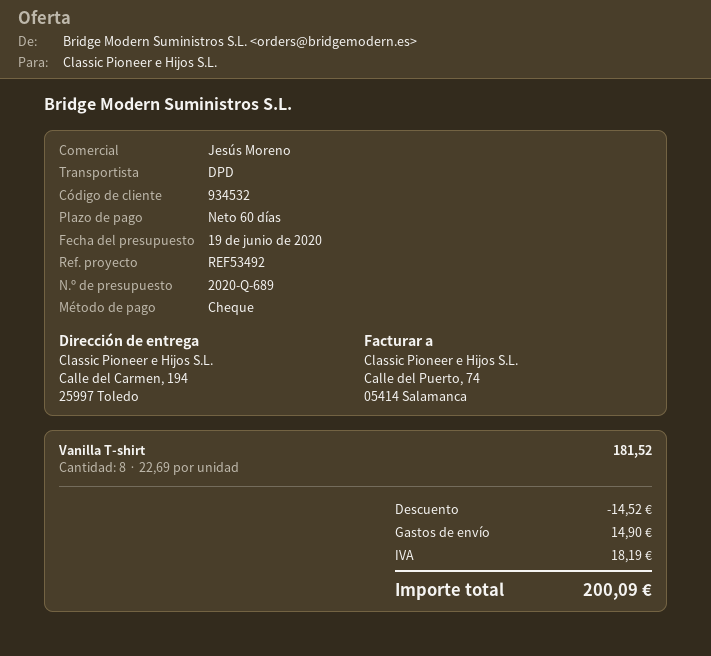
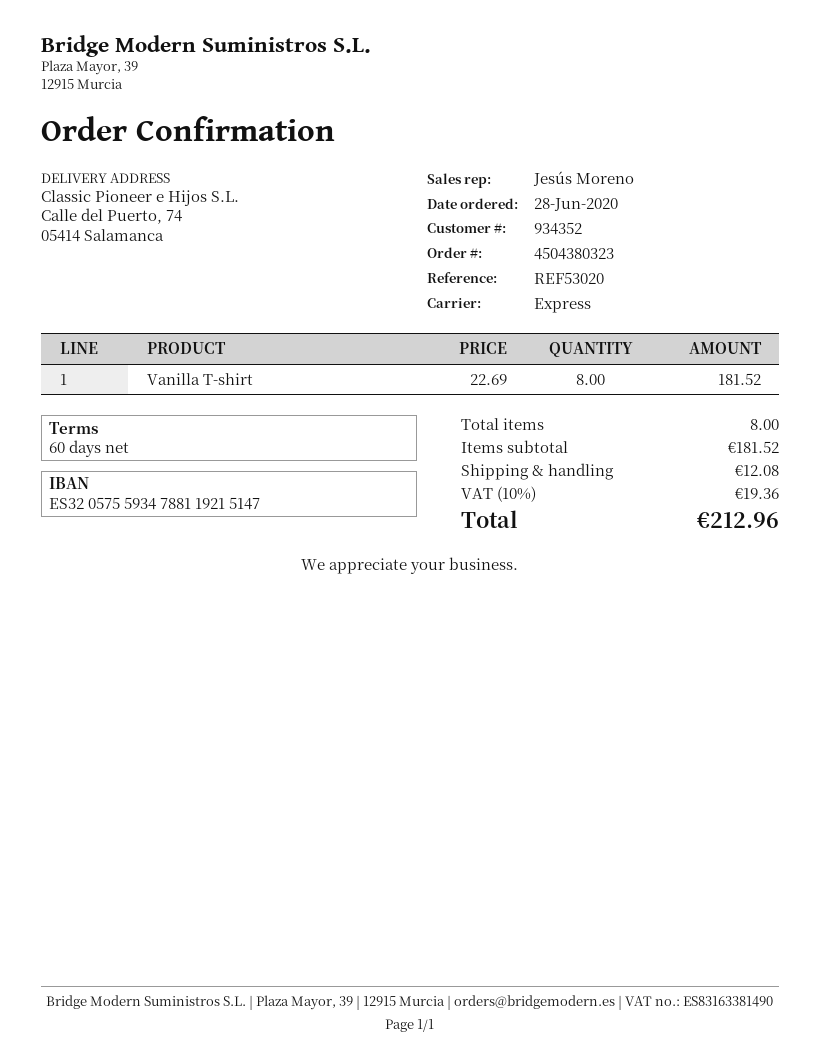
customer number: 934532 -> 934352
reference: REF53492 -> REF53020
shipping method: DPD -> express
ship to: Calle del Carmen, 194, 25997 Toledo -> Calle del Puerto, 74, 05414 Salamanca
discount: 14.52 -> none
shipping: 14.90 -> 12.08
tax: 18.19 -> 19.36
total: 200.09 -> 212.96

